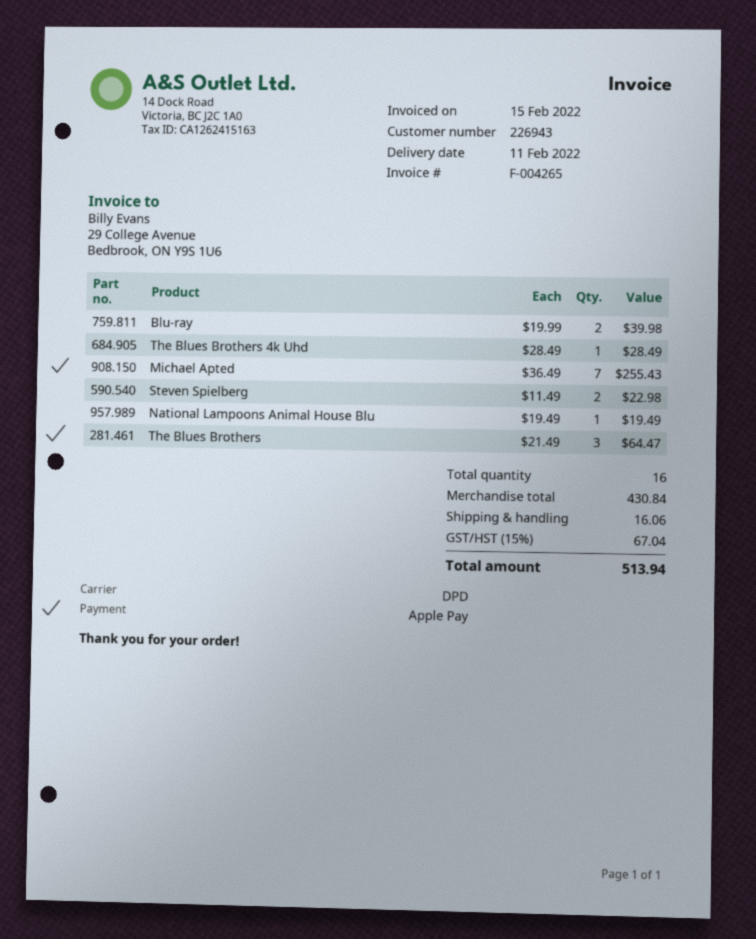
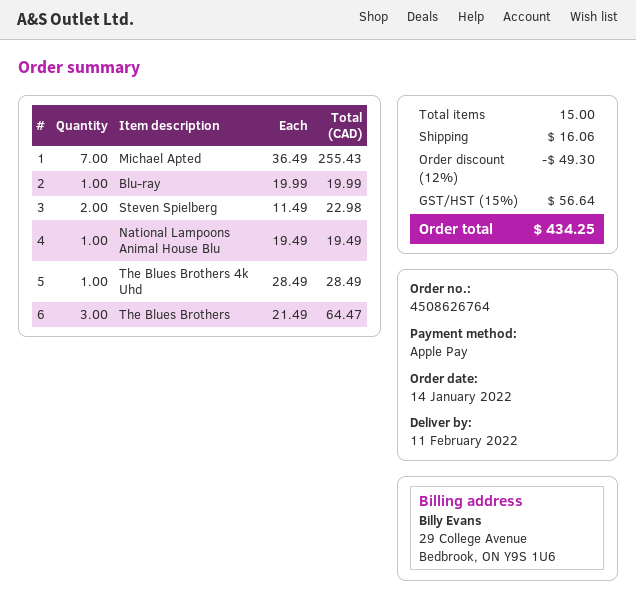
Blu-ray: 2 x 19.99 = 39.98 -> 1 x 19.99 = 19.99
total quantity: 16 -> 15
discount: none -> 12% = 49.30
tax: 15% = 67.04 -> 15% = 56.64
total: 513.94 -> 434.25

